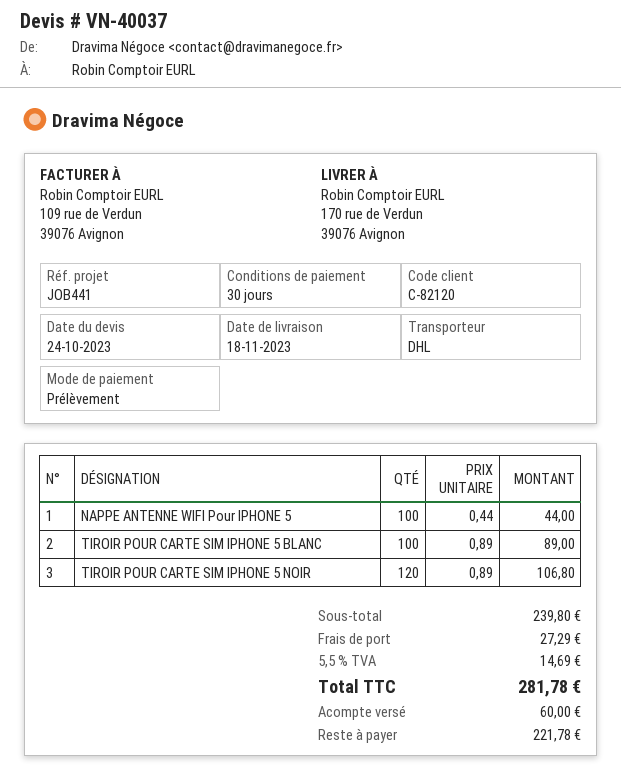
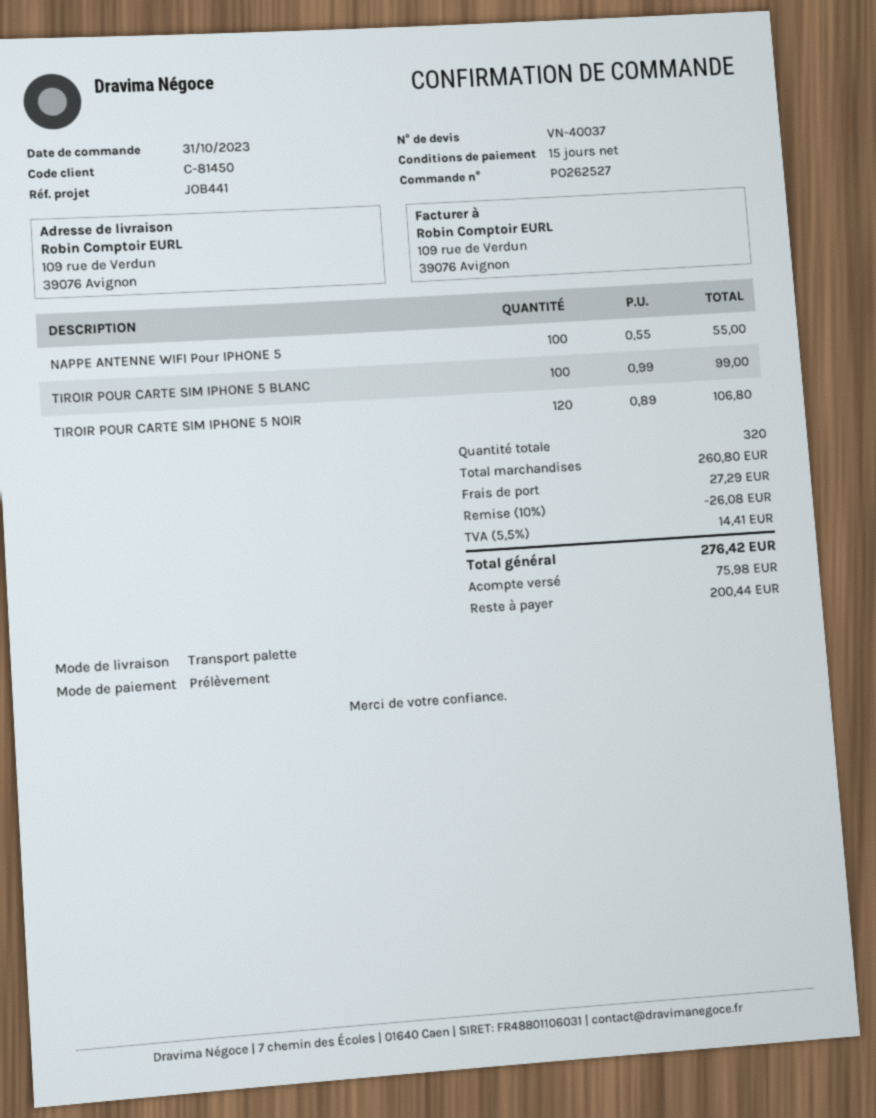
payment terms: 30 days -> 15 days
customer number: C-82120 -> C-81450
shipping method: DHL -> pallet freight
ship to: 170 rue de Verdun, 39076 Avignon -> 109 rue de Verdun, 39076 Avignon
NAPPE ANTENNE WIFI Pour IPHONE 5: 100 x 0.44 = 44.00 -> 100 x 0.55 = 55.00
TIROIR POUR CARTE SIM IPHONE 5 BLANC: 100 x 0.89 = 89.00 -> 100 x 0.99 = 99.00
subtotal: 239.80 -> 260.80
discount: none -> 10% = 26.08
tax: 5.5% = 14.69 -> 5.5% = 14.41
total: 281.78 -> 276.42
deposit: 60.00 -> 75.98
balance: 221.78 -> 200.44

